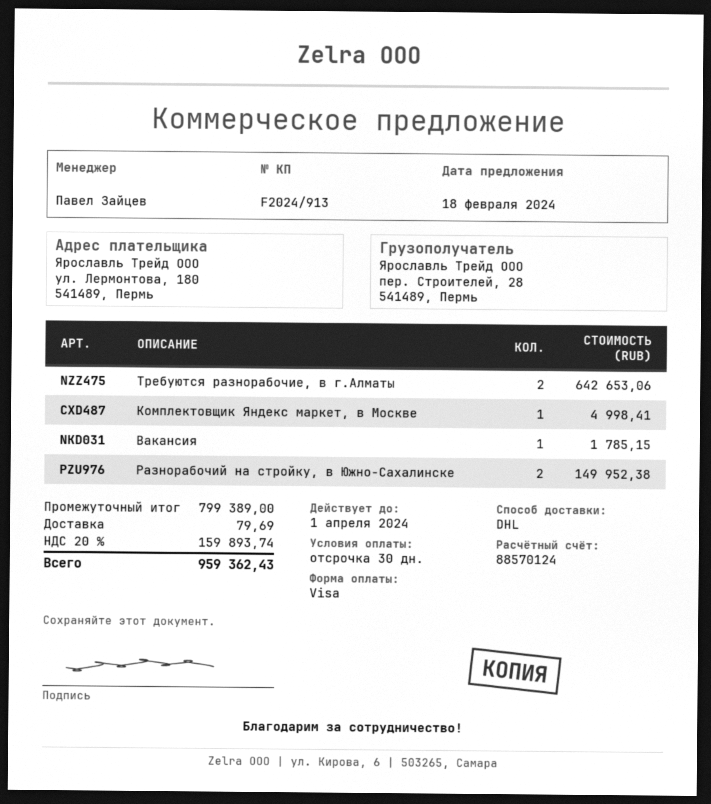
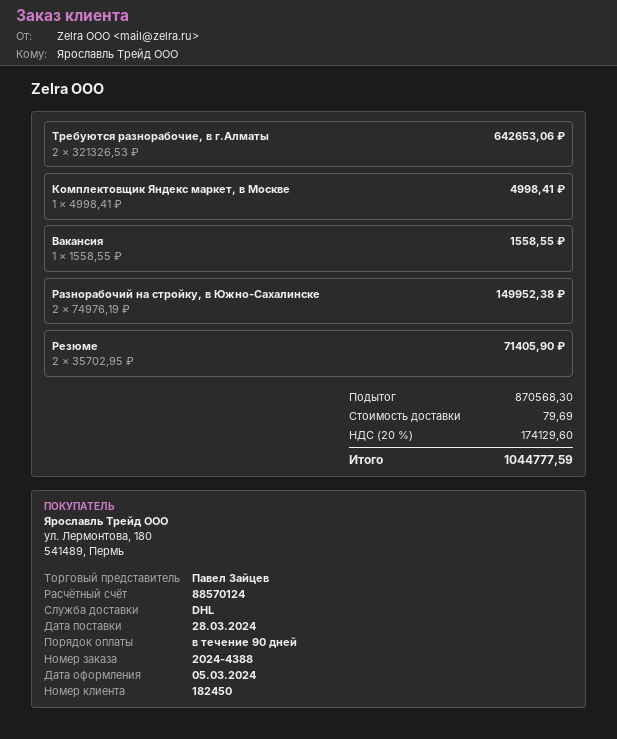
payment terms: 30 days -> 90 days
Вакансия: 1 for 1785.15 -> 1 for 1558.55
Резюме: none -> 2 for 71405.90
subtotal: 799389.00 -> 870568.30
tax: 20% = 159893.74 -> 20% = 174129.60
total: 959362.43 -> 1044777.59

